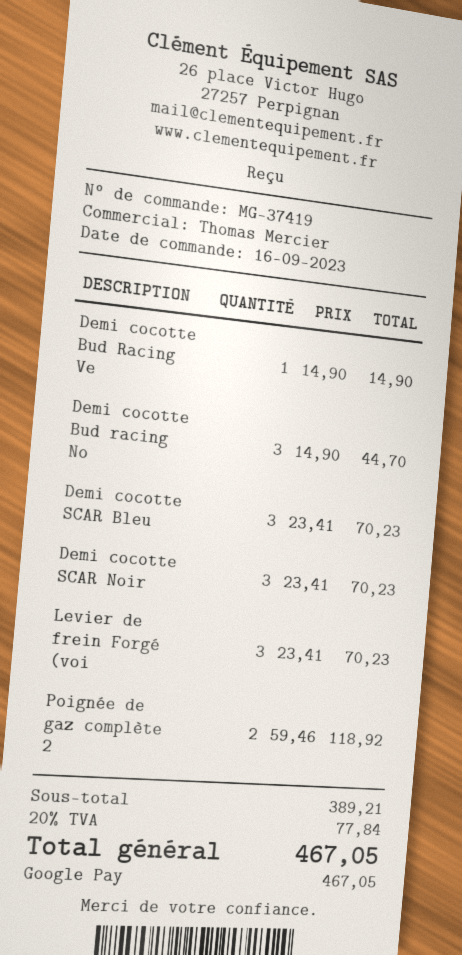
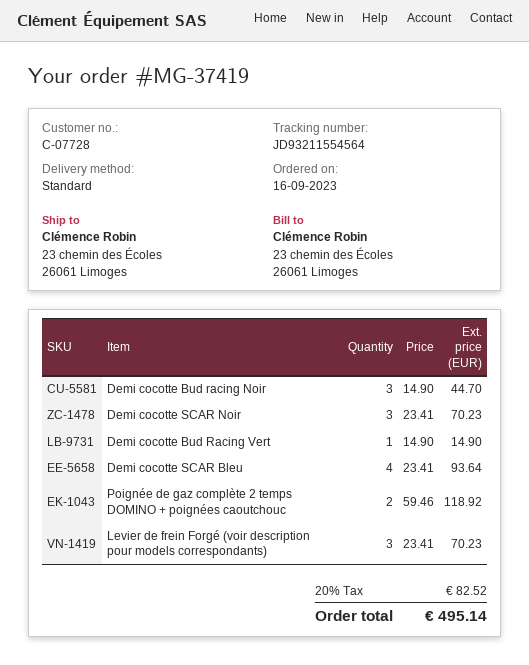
Demi cocotte SCAR Bleu: 3 x 23.41 = 70.23 -> 4 x 23.41 = 93.64
tax: 20% = 77.84 -> 20% = 82.52
total: 467.05 -> 495.14

